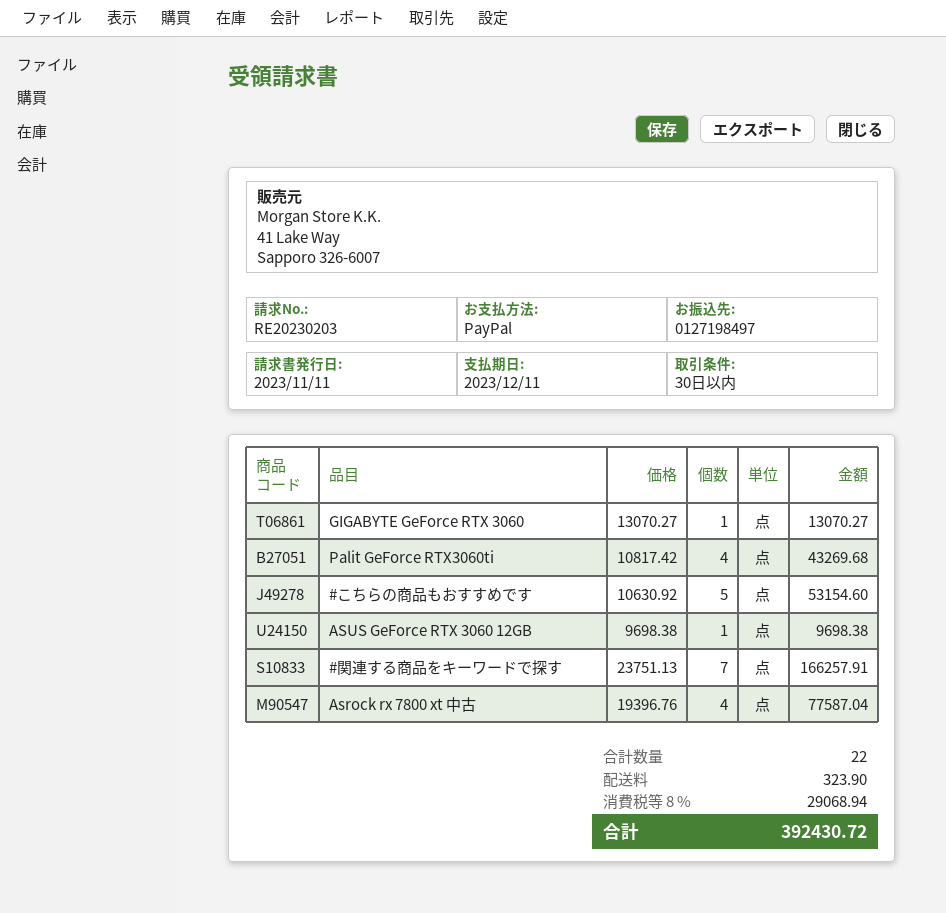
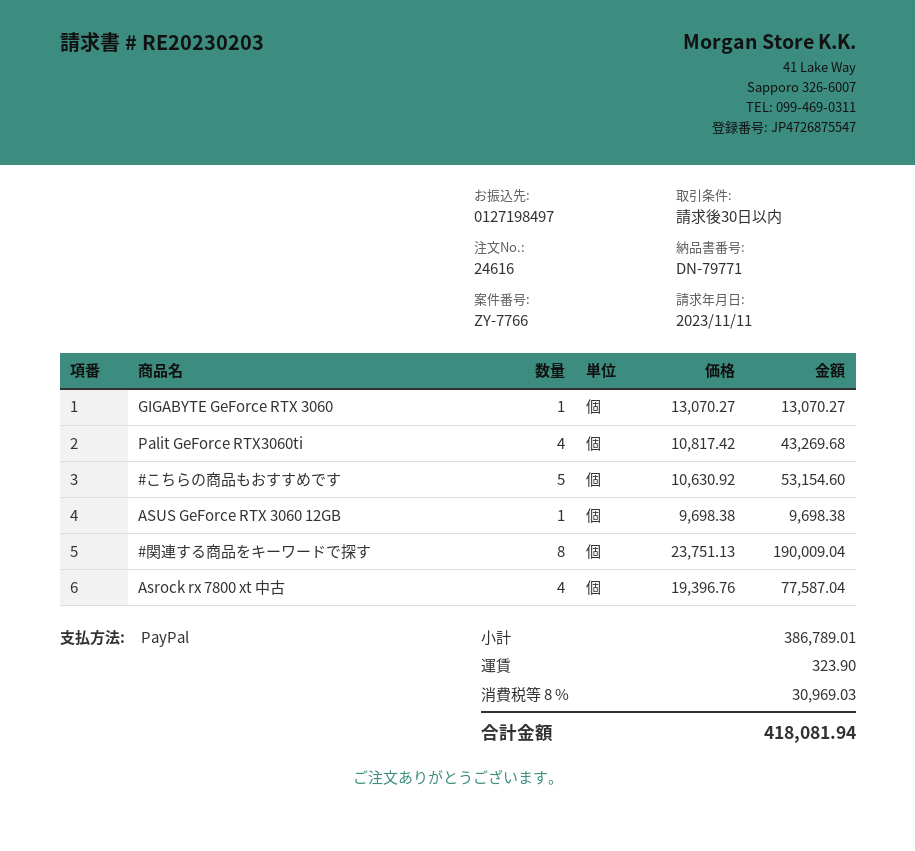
#関連する商品をキーワードで探す: 7 x 23751.13 = 166257.91 -> 8 x 23751.13 = 190009.04
tax: 8% = 29068.94 -> 8% = 30969.03
total: 392430.72 -> 418081.94

